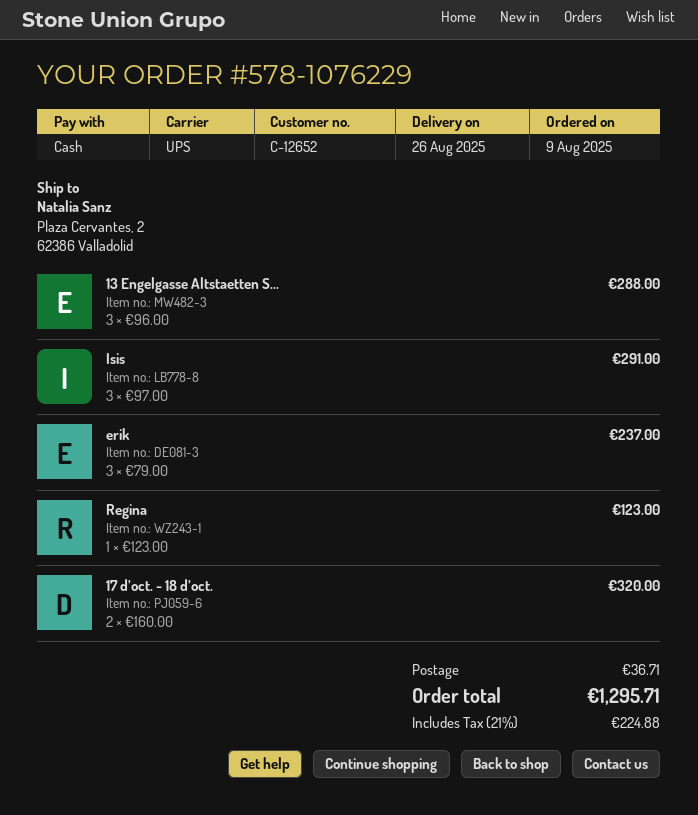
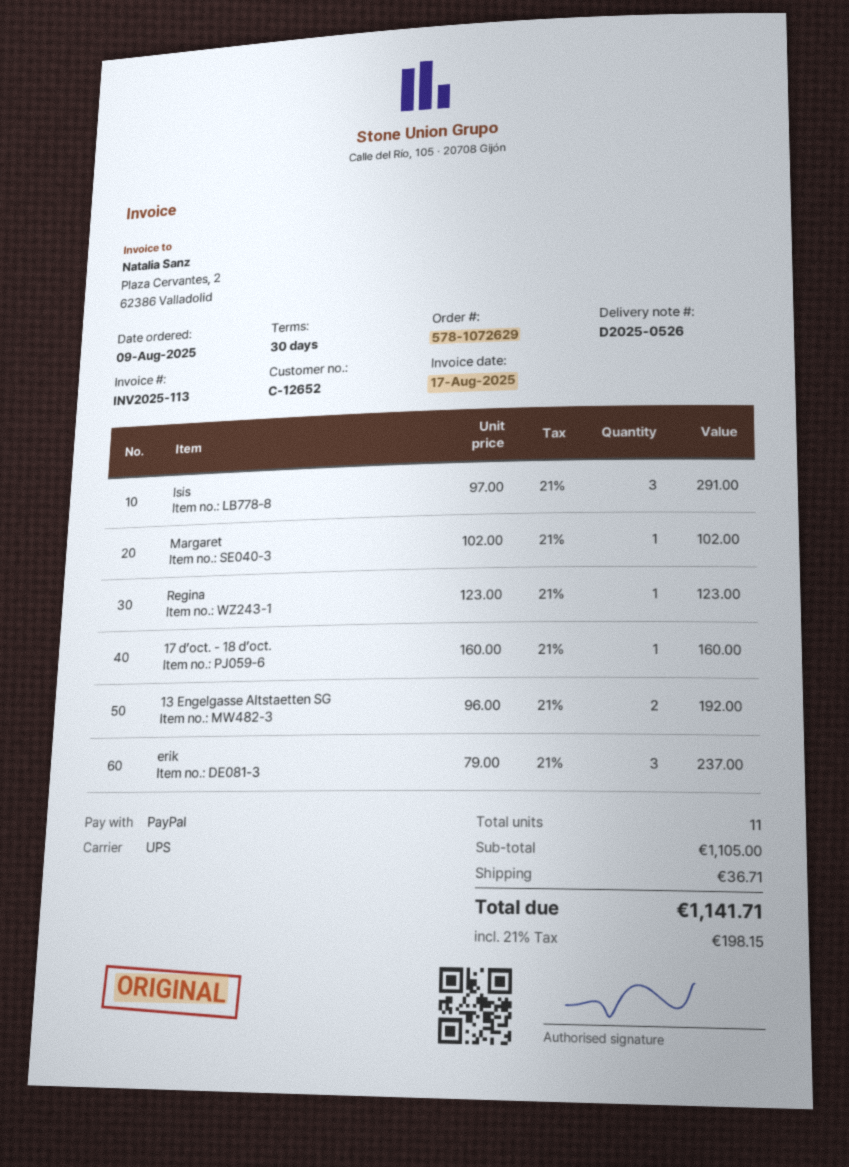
order number: 578-1076229 -> 578-1072629
payment method: cash -> PayPal
13 Engelgasse Altstaetten S...: 3 x 96.00 = 288.00 -> 2 x 96.00 = 192.00
17 d’oct. - 18 d’oct.: 2 x 160.00 = 320.00 -> 1 x 160.00 = 160.00
Margaret: none -> 1 x 102.00 = 102.00
tax: 21% = 224.88 -> 21% = 198.15
total: 1295.71 -> 1141.71

